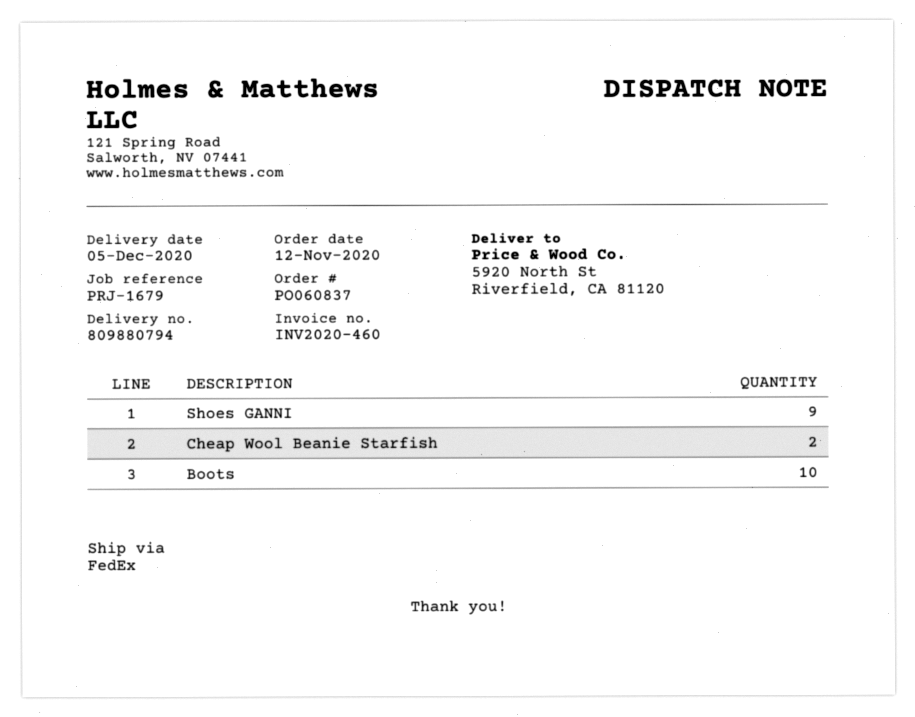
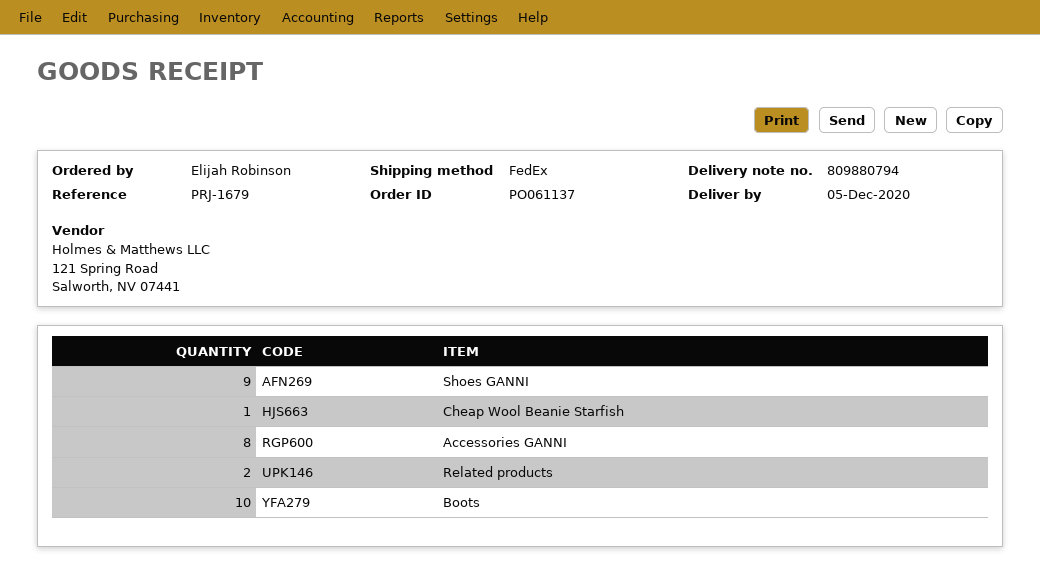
order number: PO060837 -> PO061137
Cheap Wool Beanie Starfish: 2 -> 1
Accessories GANNI: none -> 8
Related products: none -> 2

